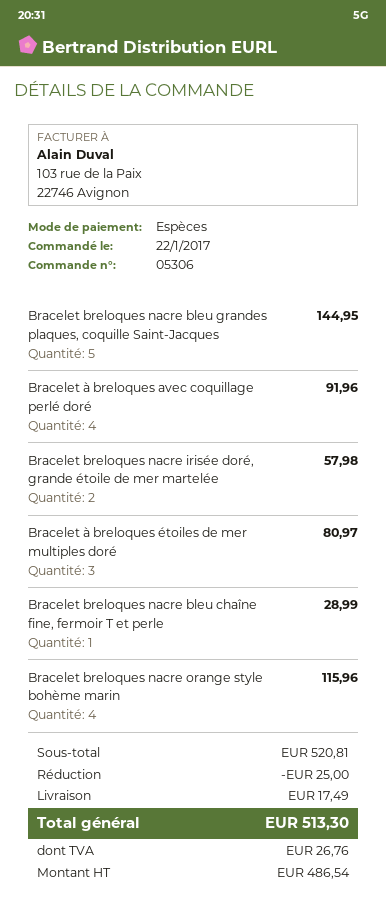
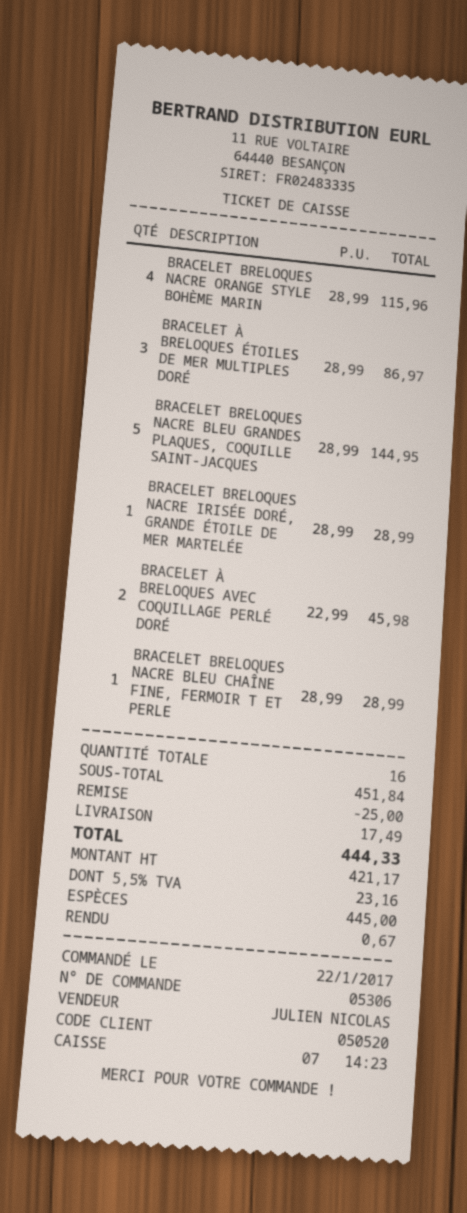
Bracelet à breloques avec coquillage perlé doré: 4 for 91.96 -> 2 for 45.98
Bracelet breloques nacre irisée doré, grande étoile de mer martelée: 2 for 57.98 -> 1 for 28.99
Bracelet à breloques étoiles de mer multiples doré: 3 for 80.97 -> 3 for 86.97
subtotal: 520.81 -> 451.84
net: 486.54 -> 421.17
tax: 26.76 -> 23.16
total: 513.30 -> 444.33

